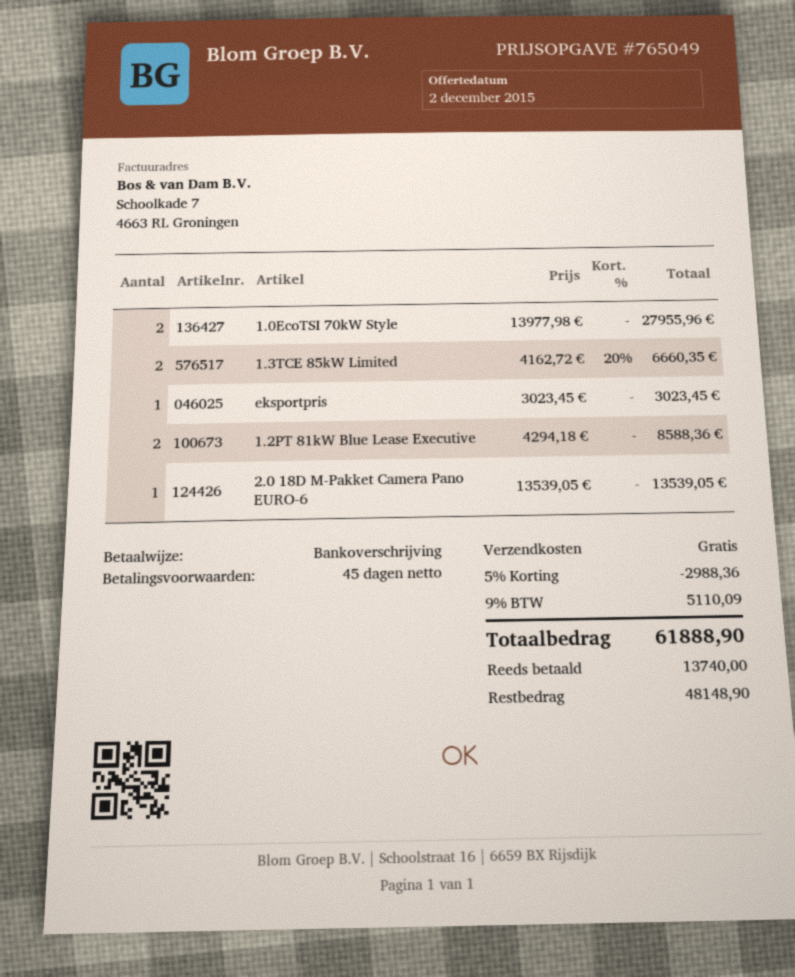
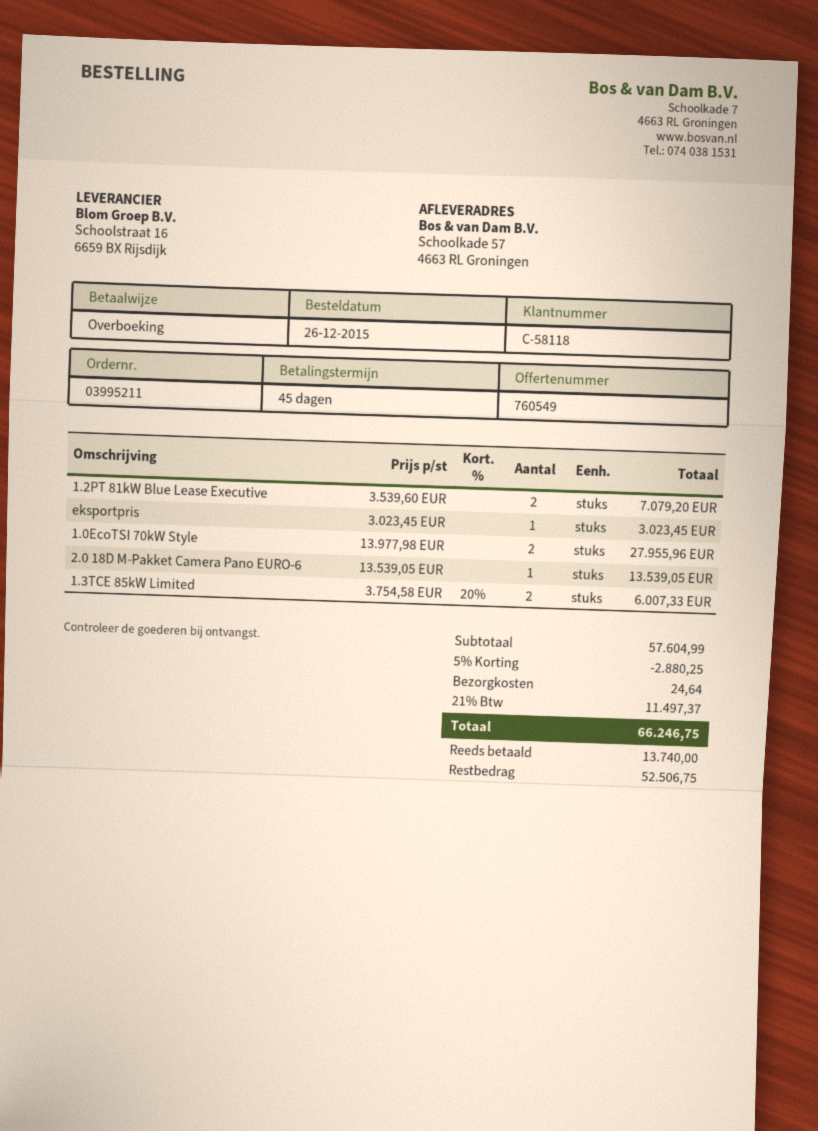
quote number: 765049 -> 760549
1.3TCE 85kW Limited: 2 x 4162.72 - 20% = 6660.35 -> 2 x 3754.58 - 20% = 6007.33
1.2PT 81kW Blue Lease Executive: 2 x 4294.18 = 8588.36 -> 2 x 3539.60 = 7079.20
discount: 5% = 2988.36 -> 5% = 2880.25
shipping: 0.00 -> 24.64
tax: 9% = 5110.09 -> 21% = 11497.37
total: 61888.90 -> 66246.75
balance: 48148.90 -> 52506.75

